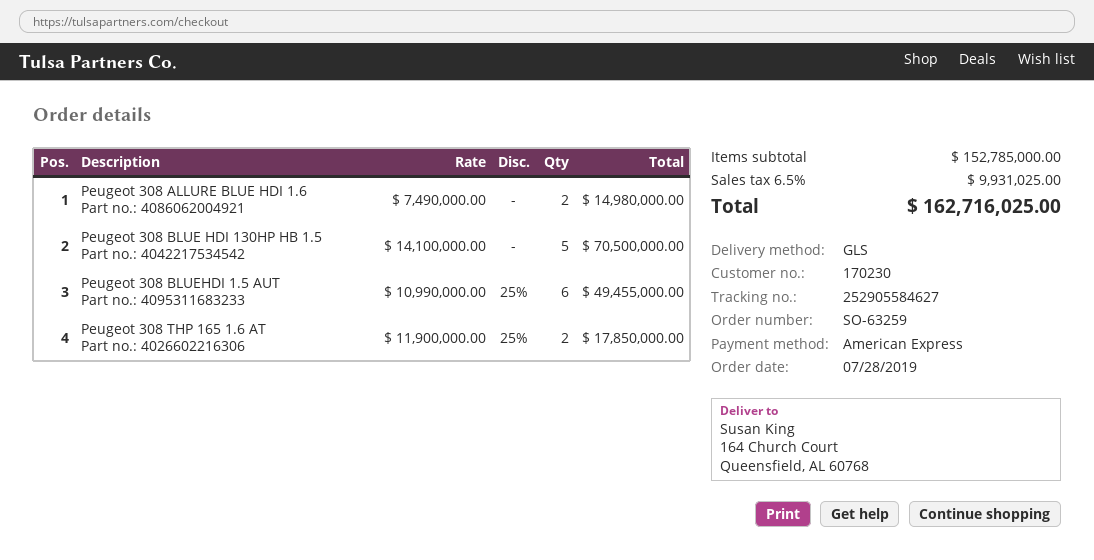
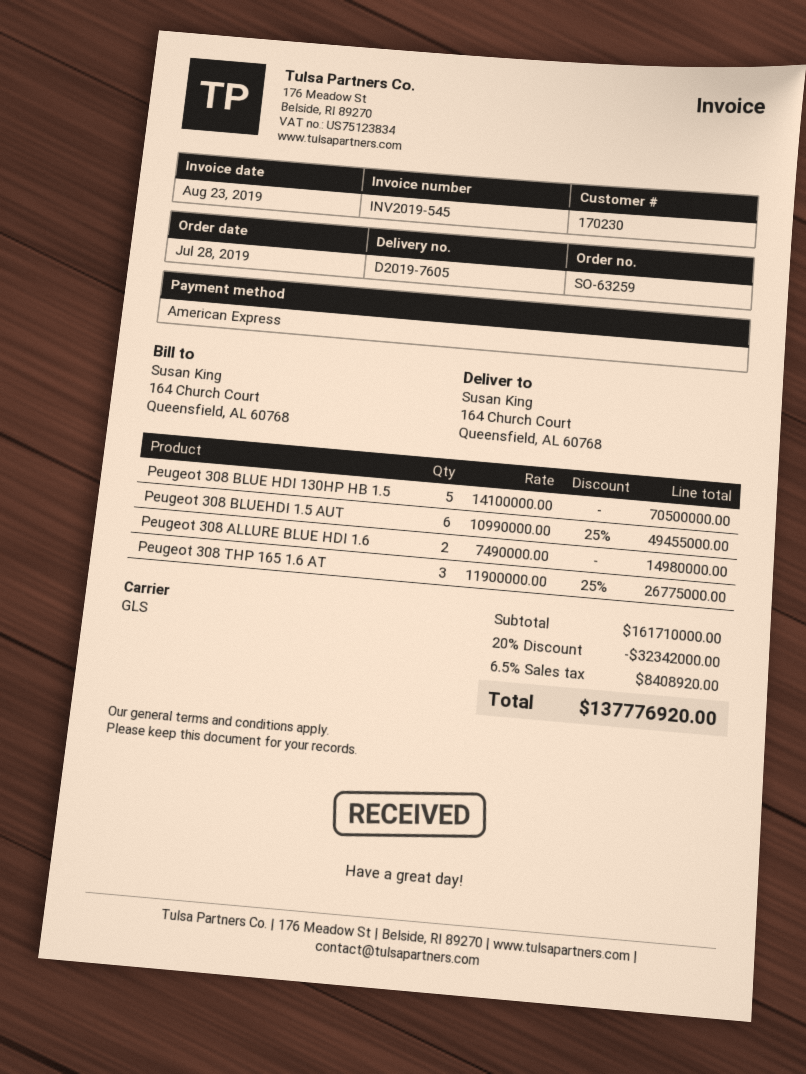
Peugeot 308 THP 165 1.6 AT: 2 x 11900000.00 - 25% = 17850000.00 -> 3 x 11900000.00 - 25% = 26775000.00
subtotal: 152785000.00 -> 161710000.00
discount: none -> 20% = 32342000.00
tax: 6.5% = 9931025.00 -> 6.5% = 8408920.00
total: 162716025.00 -> 137776920.00

